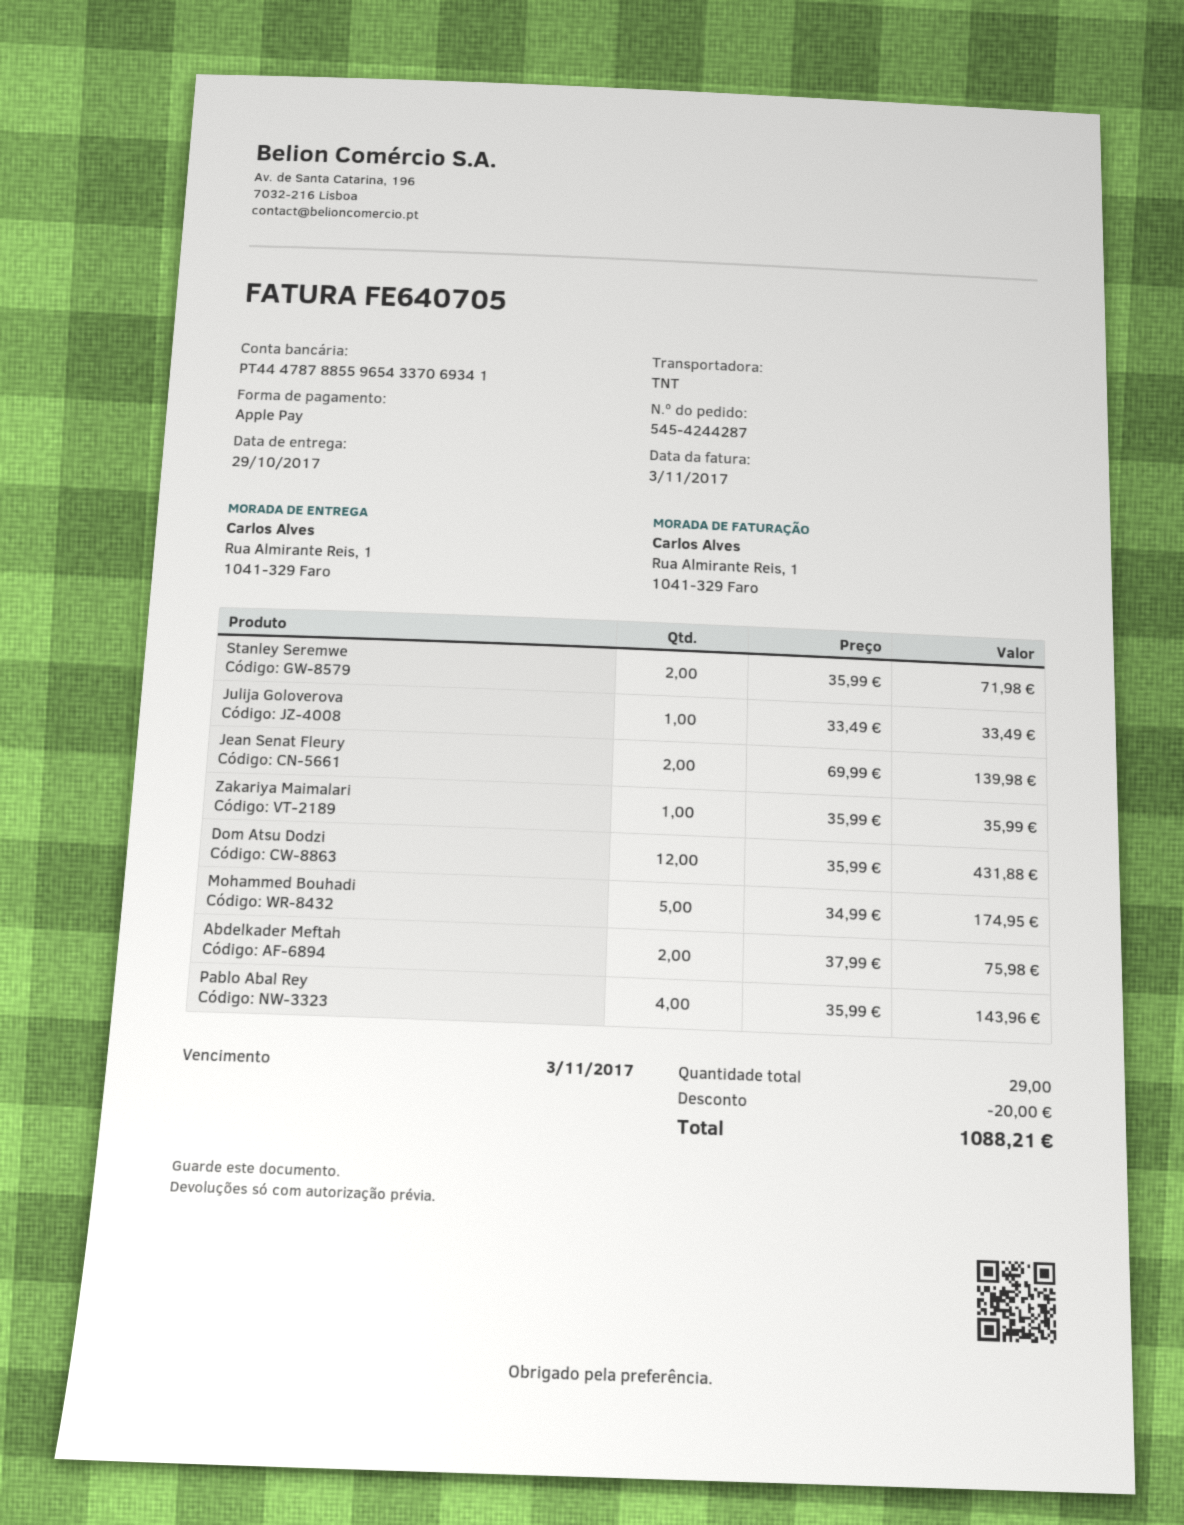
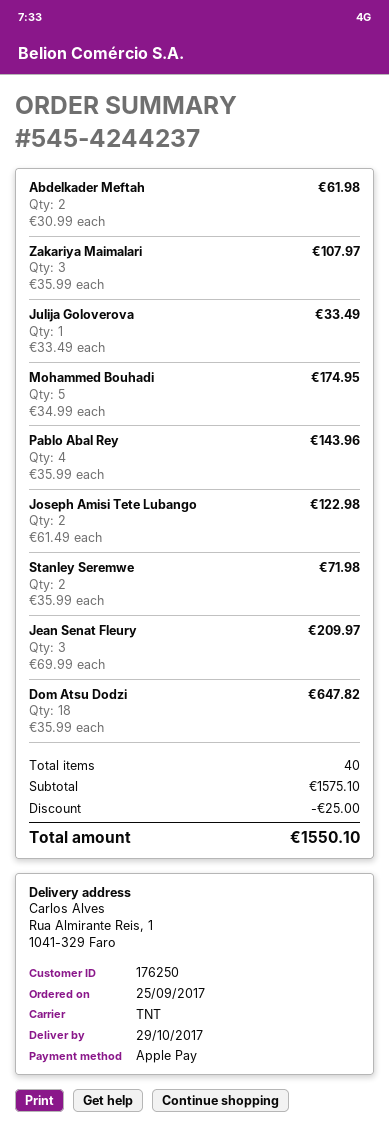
order number: 545-4244287 -> 545-4244237
Jean Senat Fleury: 2 x 69.99 = 139.98 -> 3 x 69.99 = 209.97
Zakariya Maimalari: 1 x 35.99 = 35.99 -> 3 x 35.99 = 107.97
Dom Atsu Dodzi: 12 x 35.99 = 431.88 -> 18 x 35.99 = 647.82
Abdelkader Meftah: 2 x 37.99 = 75.98 -> 2 x 30.99 = 61.98
Joseph Amisi Tete Lubango: none -> 2 x 61.49 = 122.98
total quantity: 29 -> 40
discount: 20.00 -> 25.00
total: 1088.21 -> 1550.10

